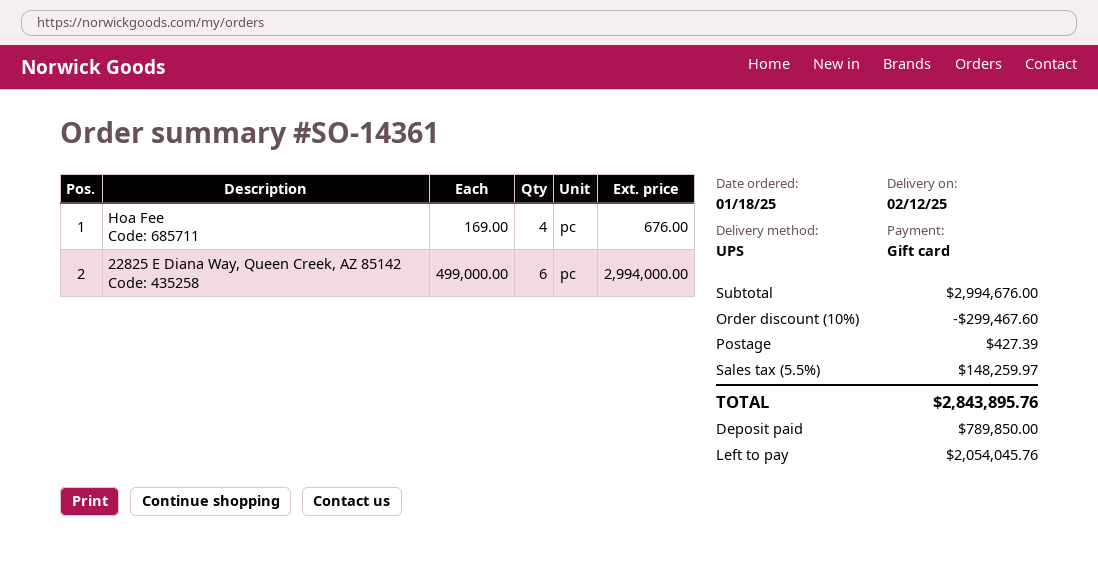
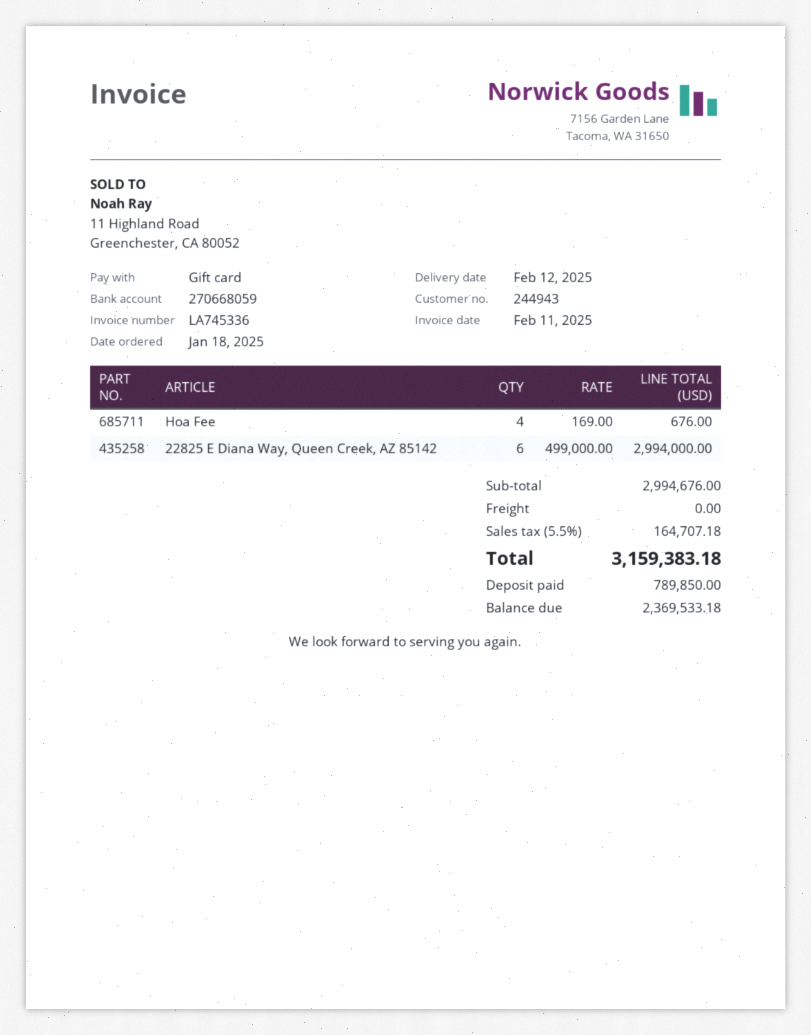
discount: 10% = 299467.60 -> none
shipping: 427.39 -> 0.00
tax: 5.5% = 148259.97 -> 5.5% = 164707.18
total: 2843895.76 -> 3159383.18
balance: 2054045.76 -> 2369533.18

